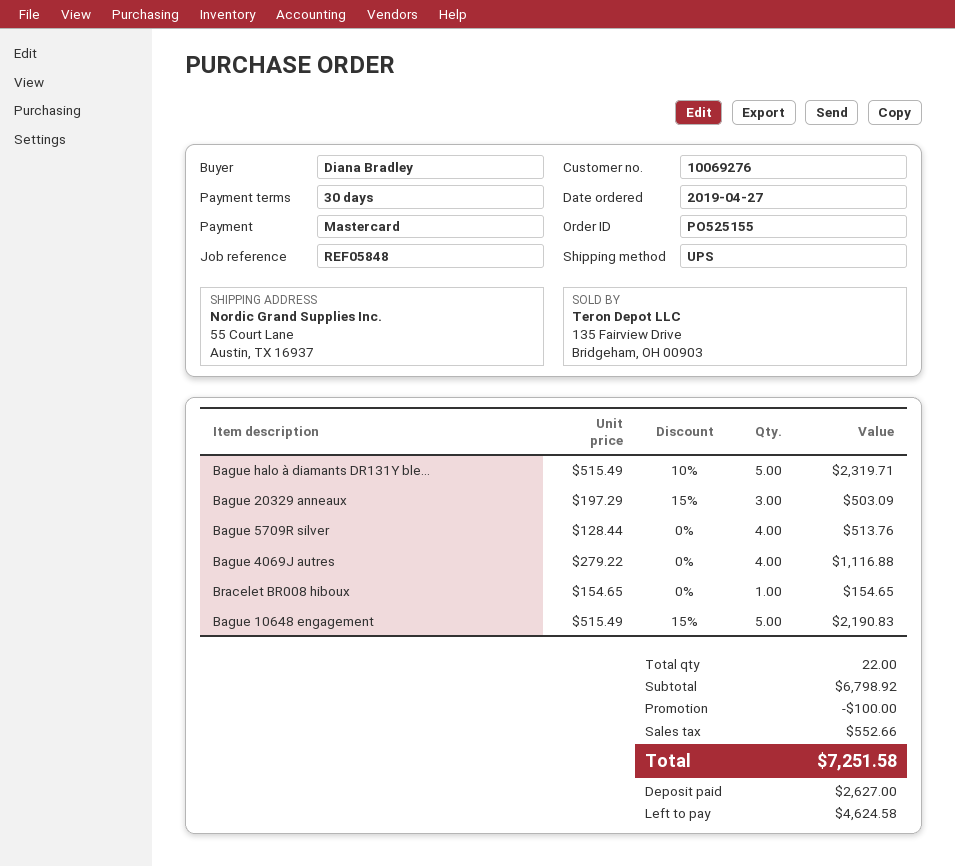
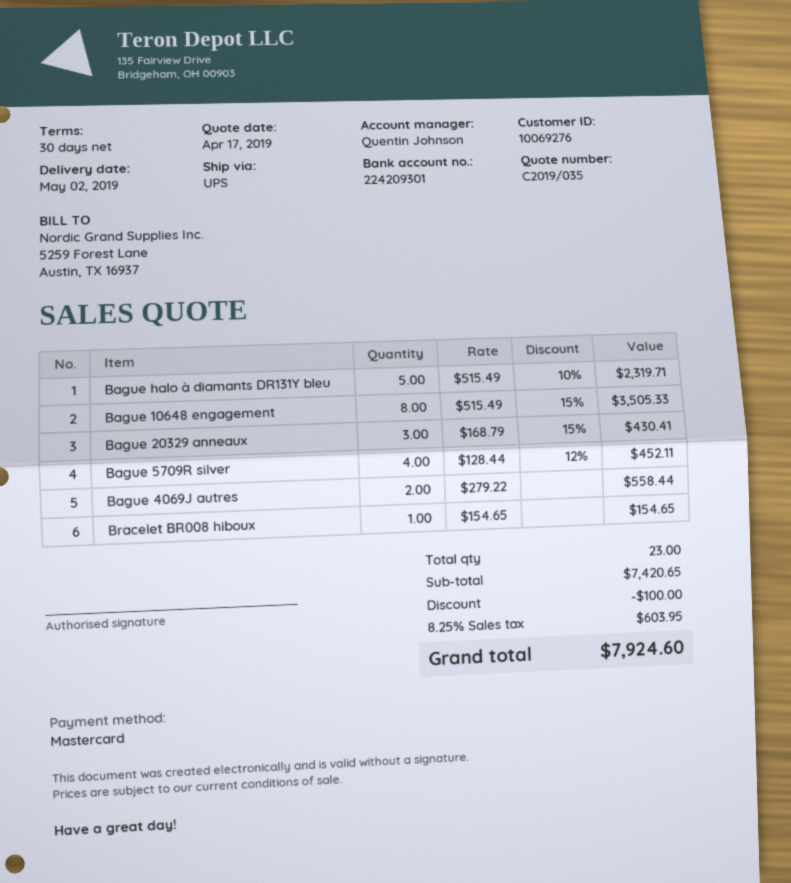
Bague 20329 anneaux: 3 x 197.29 - 15% = 503.09 -> 3 x 168.79 - 15% = 430.41
Bague 5709R silver: 4 x 128.44 = 513.76 -> 4 x 128.44 - 12% = 452.11
Bague 4069J autres: 4 x 279.22 = 1116.88 -> 2 x 279.22 = 558.44
Bague 10648 engagement: 5 x 515.49 - 15% = 2190.83 -> 8 x 515.49 - 15% = 3505.33
total quantity: 22 -> 23
subtotal: 6798.92 -> 7420.65
tax: 552.66 -> 603.95
total: 7251.58 -> 7924.60

